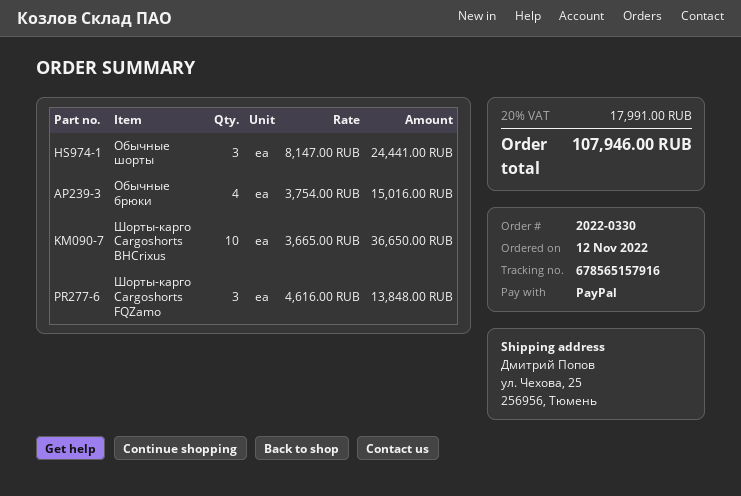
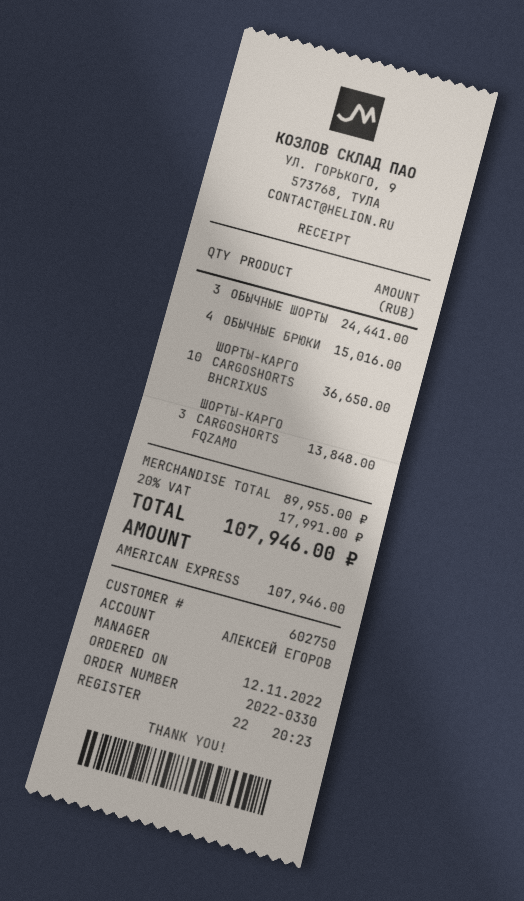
payment method: PayPal -> American Express

